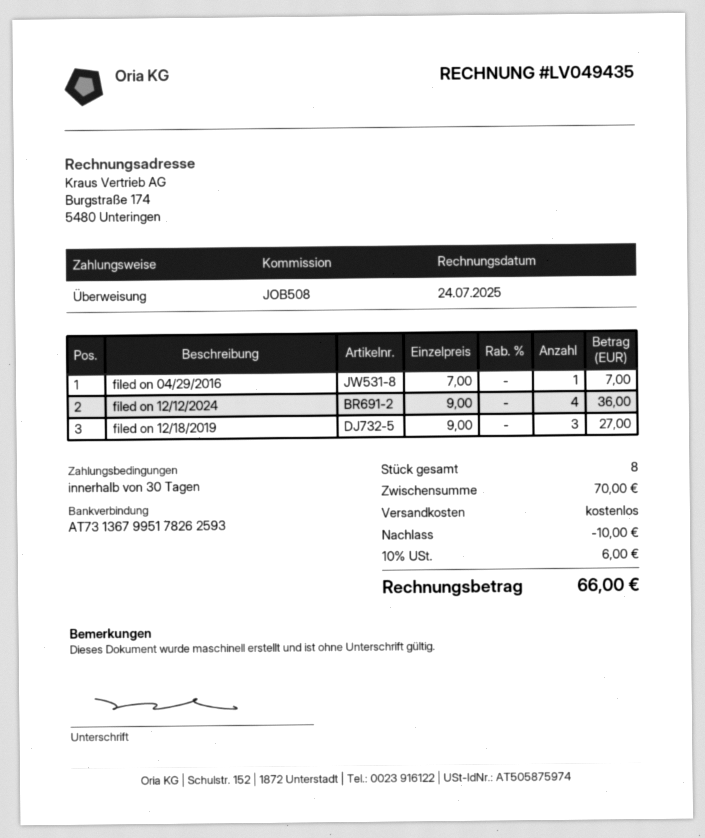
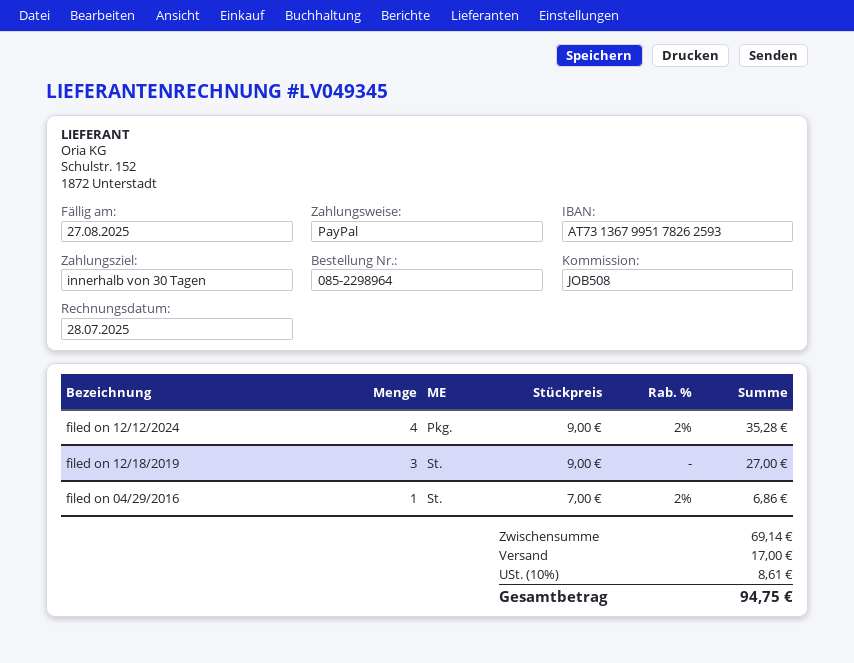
invoice number: LV049435 -> LV049345
invoice date: 2025-07-24 -> 2025-07-28
payment method: bank transfer -> PayPal
filed on 04/29/2016: 1 x 7.00 = 7.00 -> 1 x 7.00 - 2% = 6.86
filed on 12/12/2024: 4 x 9.00 = 36.00 -> 4 x 9.00 - 2% = 35.28
subtotal: 70.00 -> 69.14
discount: 10.00 -> none
shipping: 0.00 -> 17.00
tax: 10% = 6.00 -> 10% = 8.61
total: 66.00 -> 94.75

